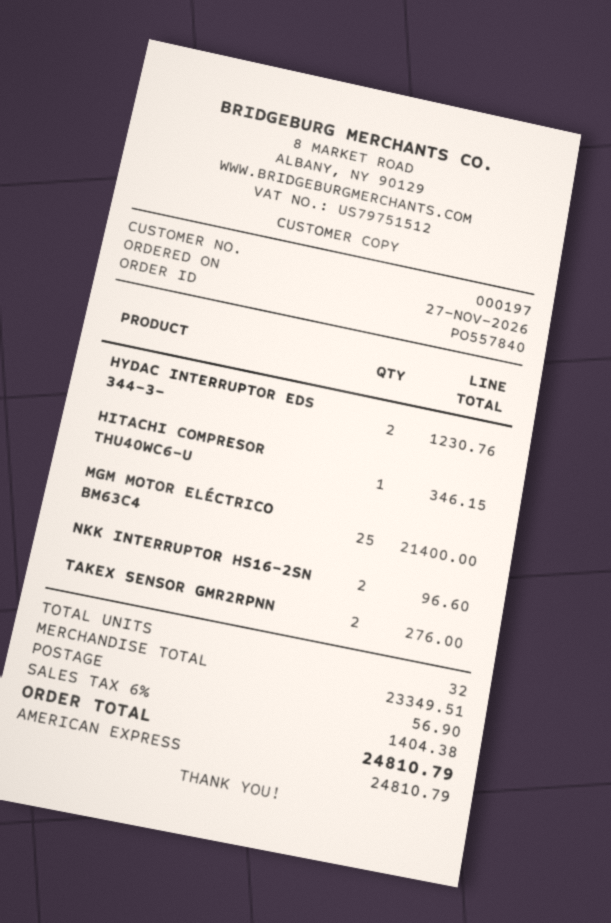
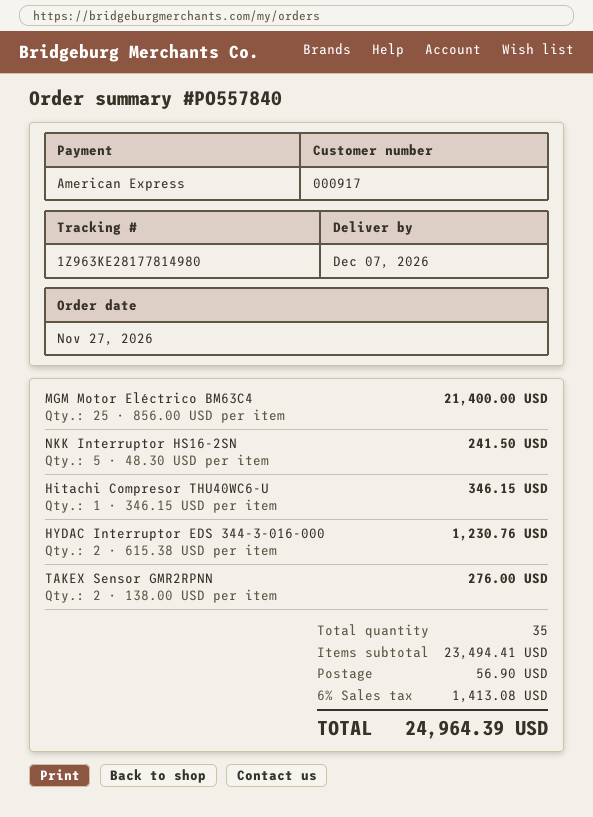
customer number: 000197 -> 000917
NKK INTERRUPTOR HS16-2SN: 2 for 96.60 -> 5 for 241.50
total quantity: 32 -> 35
subtotal: 23349.51 -> 23494.41
tax: 6% = 1404.38 -> 6% = 1413.08
total: 24810.79 -> 24964.39

